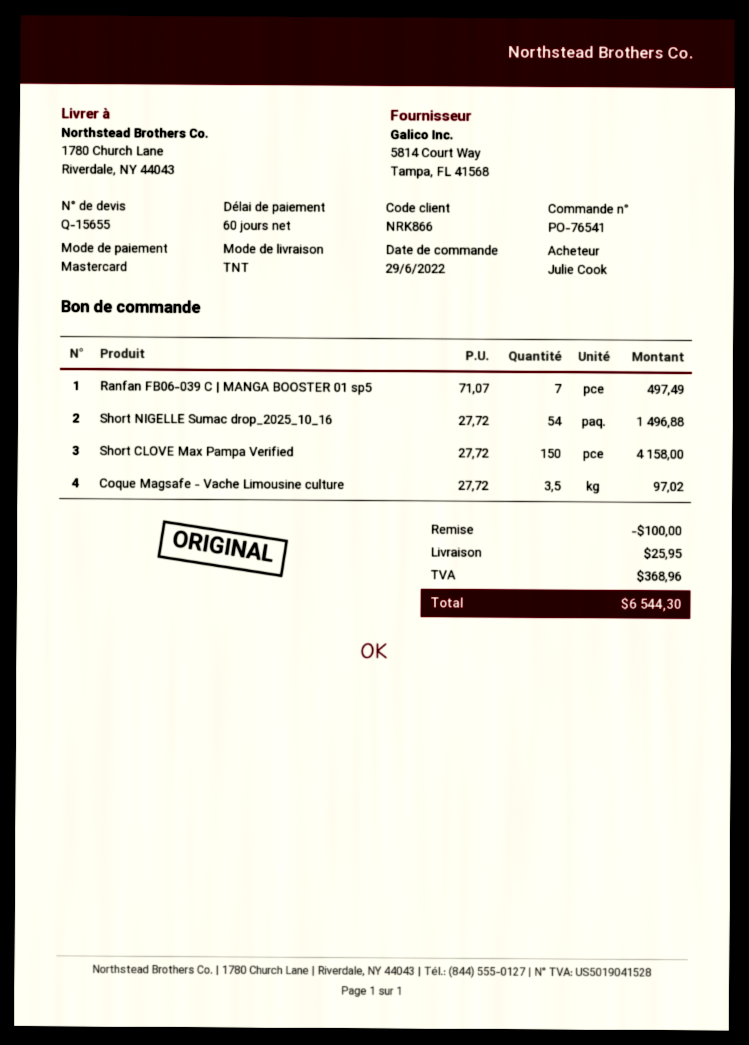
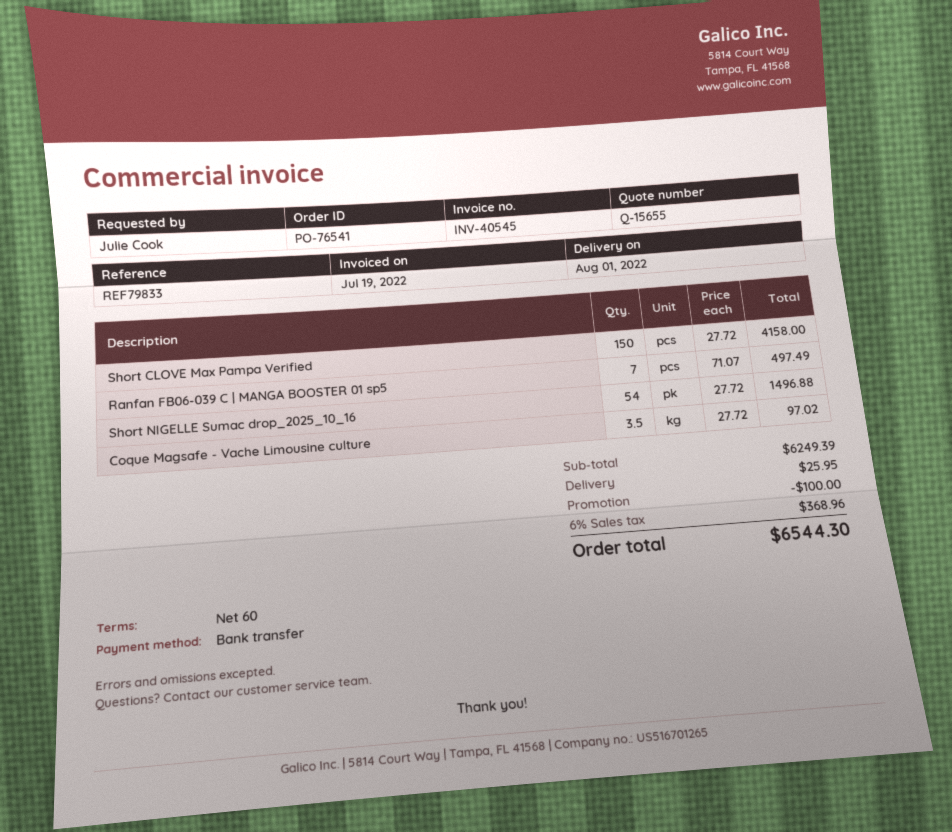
payment method: Mastercard -> bank transfer

